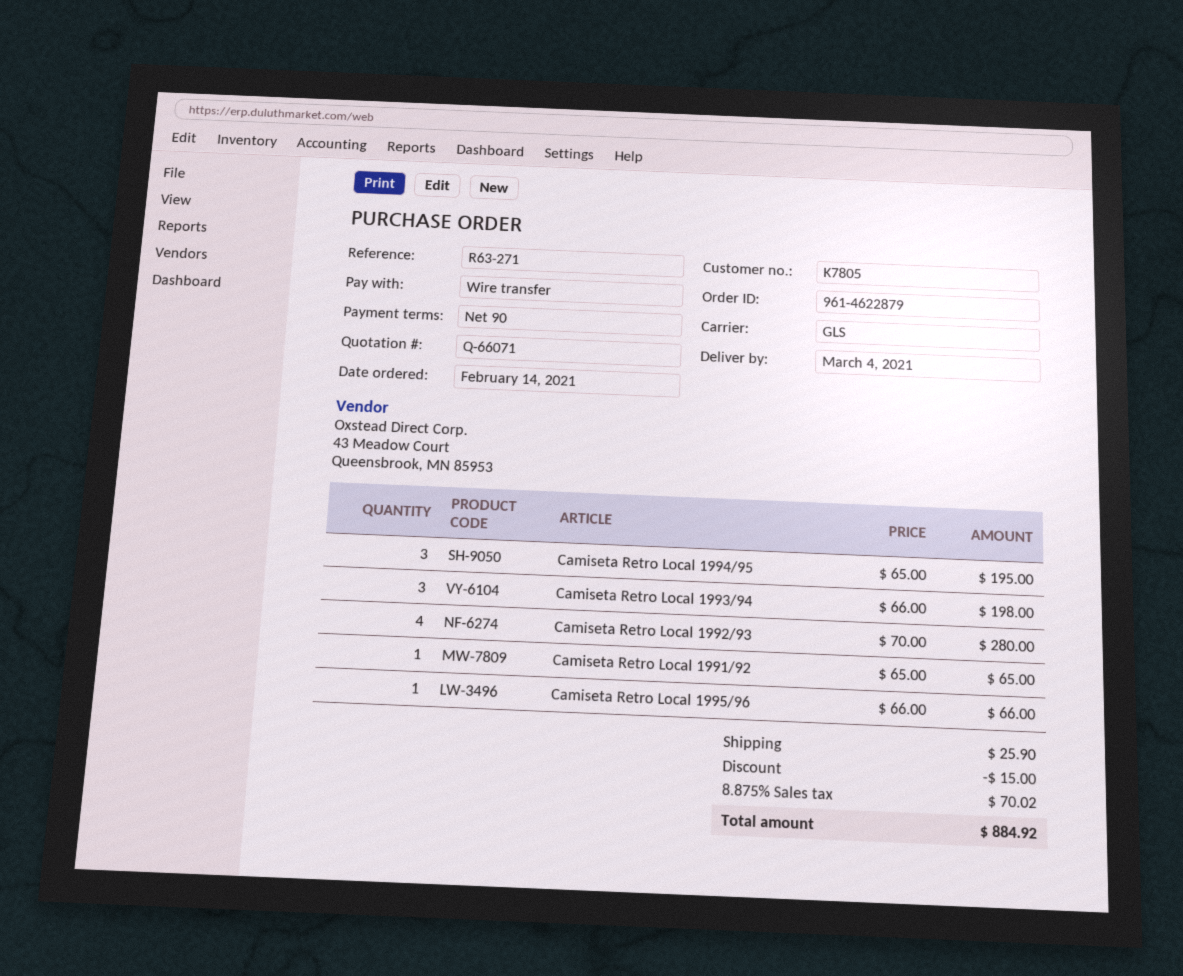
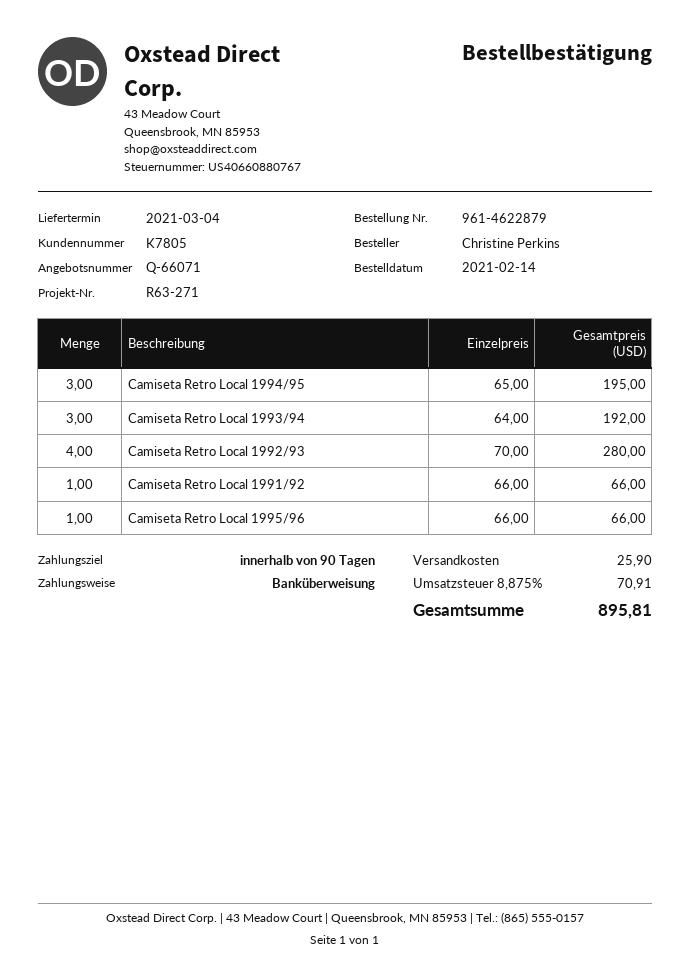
Camiseta Retro Local 1993/94: 3 x 66.00 = 198.00 -> 3 x 64.00 = 192.00
Camiseta Retro Local 1991/92: 1 x 65.00 = 65.00 -> 1 x 66.00 = 66.00
discount: 15.00 -> none
tax: 8.875% = 70.02 -> 8.875% = 70.91
total: 884.92 -> 895.81

